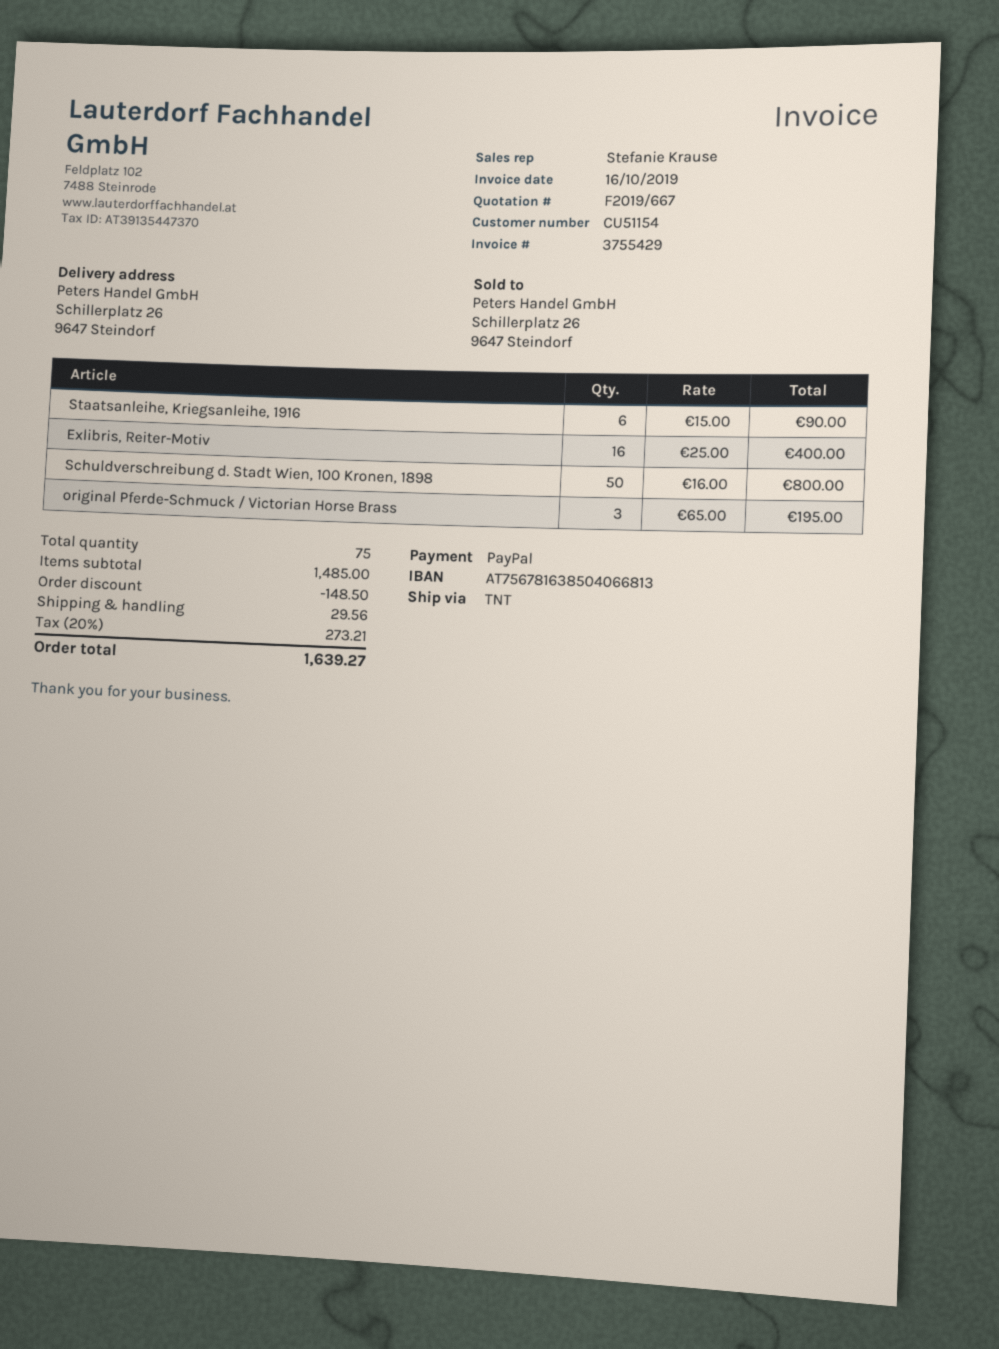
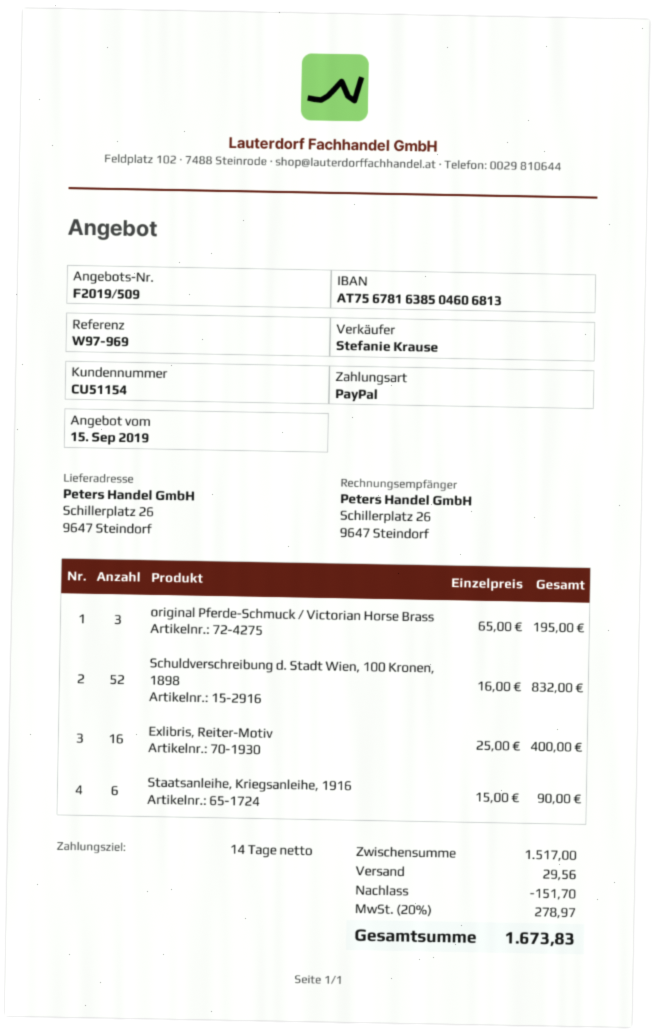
quote number: F2019/667 -> F2019/509
bank account: AT756781638504066813 -> AT756781638504606813
Schuldverschreibung d. Stadt Wien, 100 Kronen, 1898: 50 x 16.00 = 800.00 -> 52 x 16.00 = 832.00
subtotal: 1485.00 -> 1517.00
discount: 148.50 -> 151.70
tax: 20% = 273.21 -> 20% = 278.97
total: 1639.27 -> 1673.83

